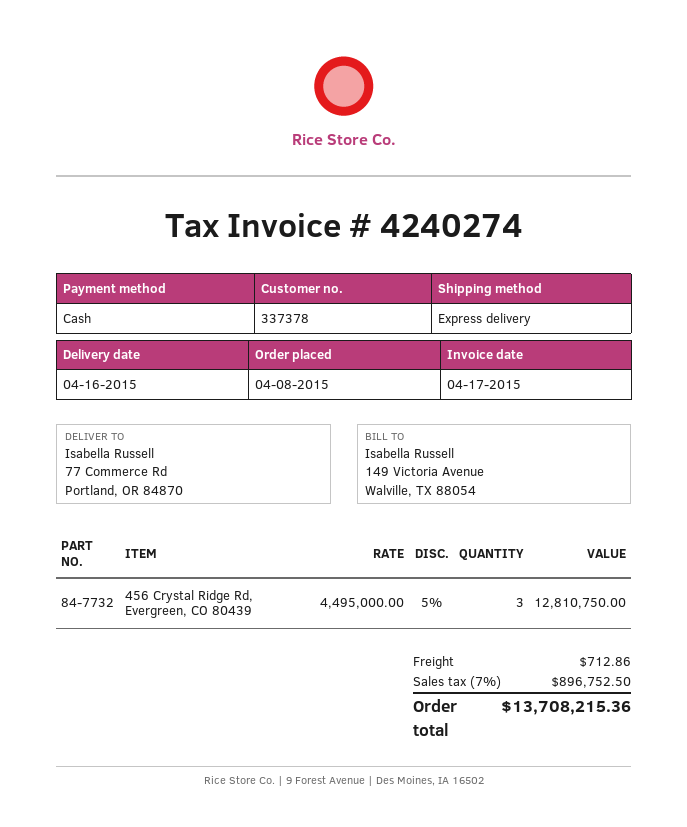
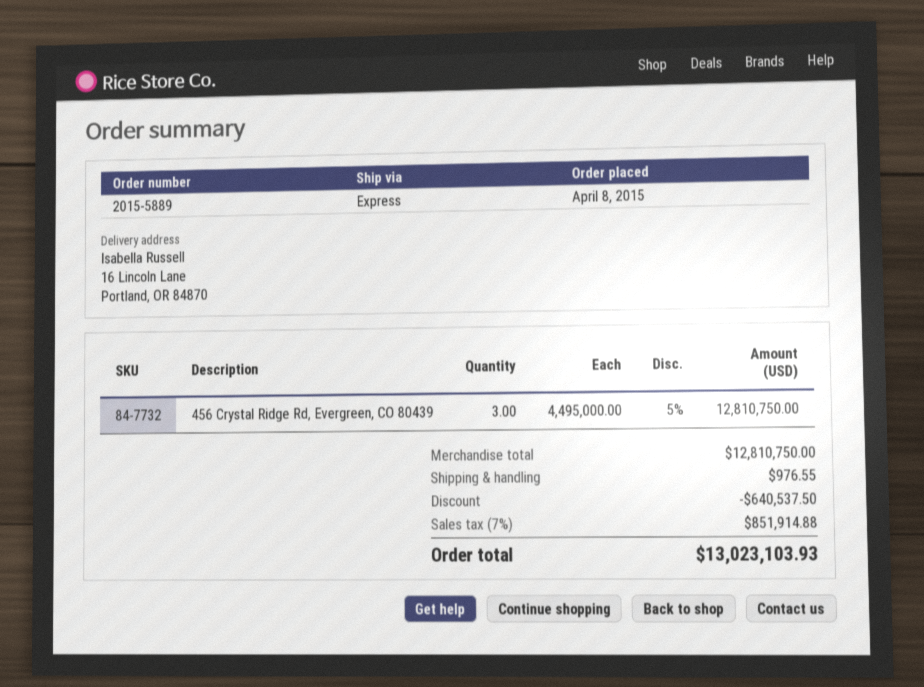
ship to: 77 Commerce Rd, Portland, OR 84870 -> 16 Lincoln Lane, Portland, OR 84870
discount: none -> 640537.50
shipping: 712.86 -> 976.55
tax: 7% = 896752.50 -> 7% = 851914.88
total: 13708215.36 -> 13023103.93

